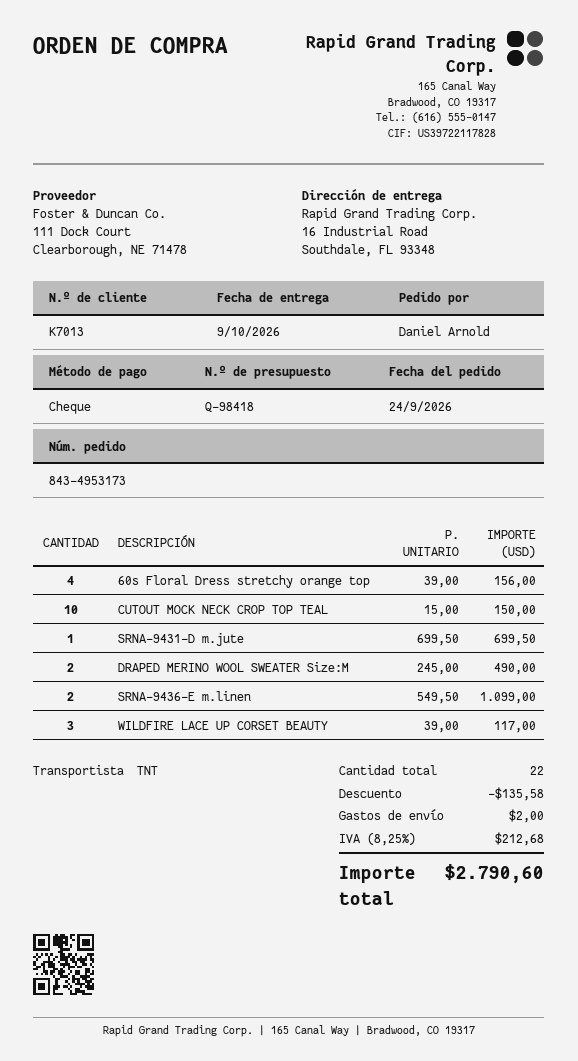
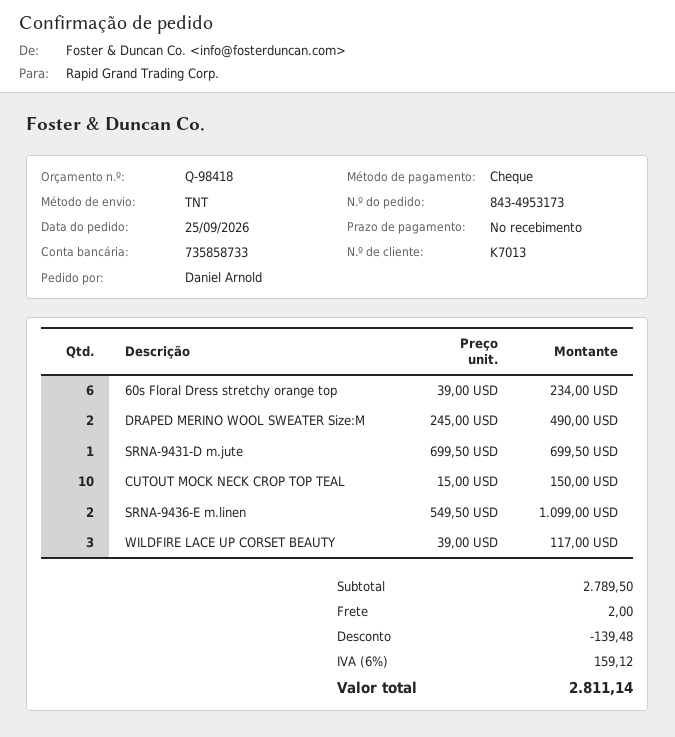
order date: 2026-09-24 -> 2026-09-25
60s Floral Dress stretchy orange top: 4 x 39.00 = 156.00 -> 6 x 39.00 = 234.00
discount: 135.58 -> 139.48
tax: 8.25% = 212.68 -> 6% = 159.12
total: 2790.60 -> 2811.14

